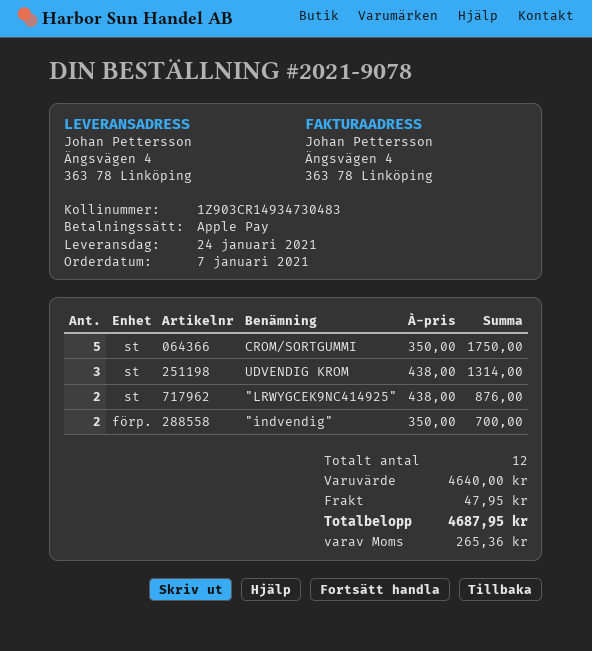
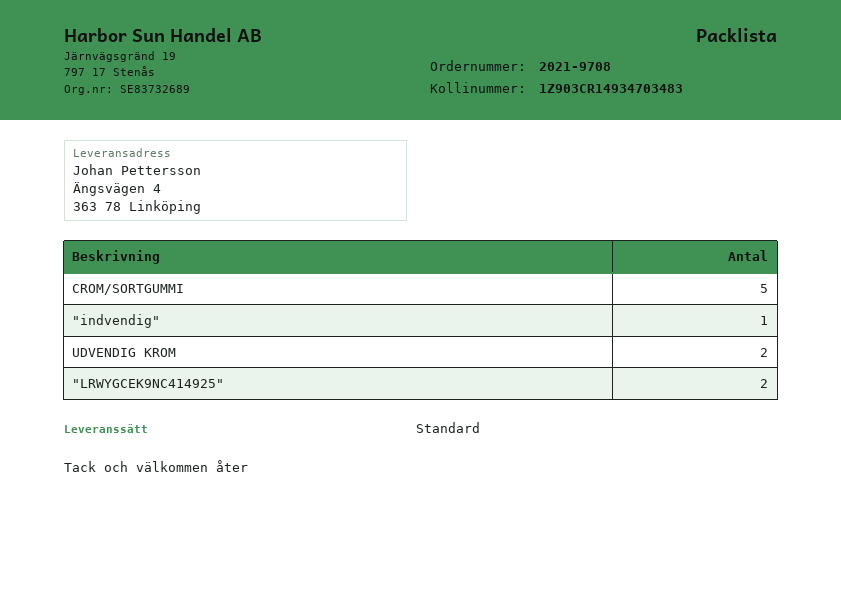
order number: 2021-9078 -> 2021-9708
tracking number: 1Z903CR14934730483 -> 1Z903CR14934703483
UDVENDIG KROM: 3 -> 2
"indvendig": 2 -> 1

